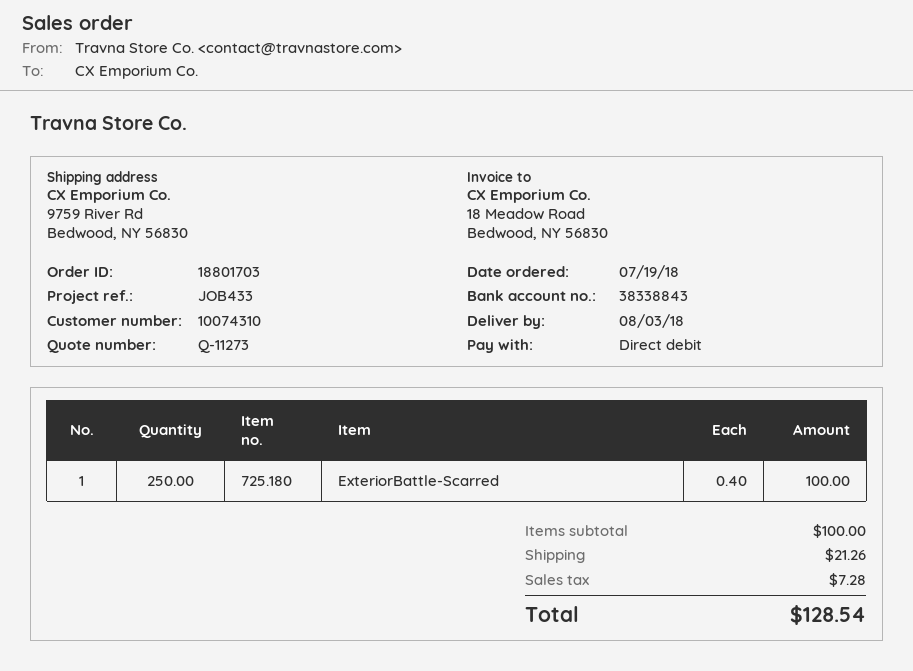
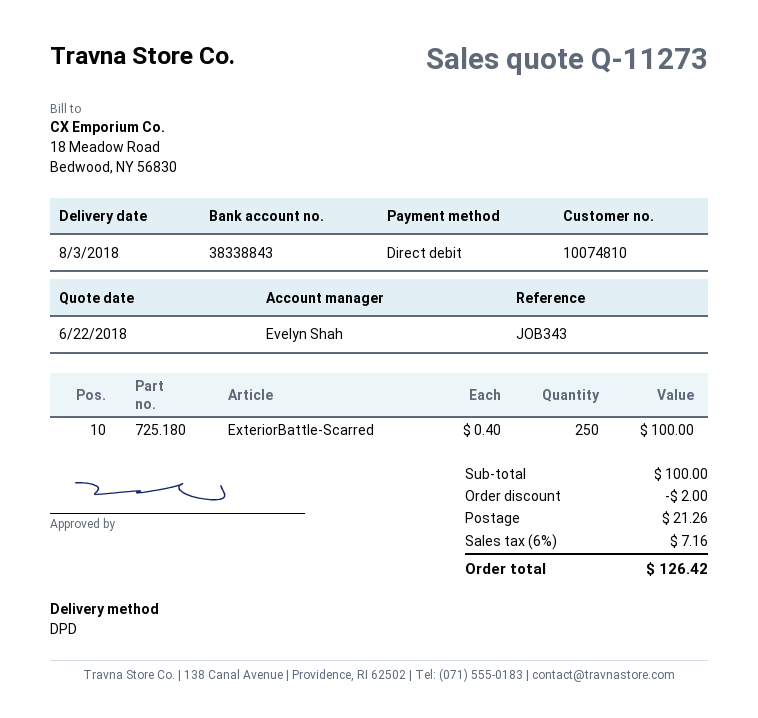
customer number: 10074310 -> 10074810
reference: JOB433 -> JOB343
discount: none -> 2.00
tax: 7.28 -> 7.16
total: 128.54 -> 126.42

